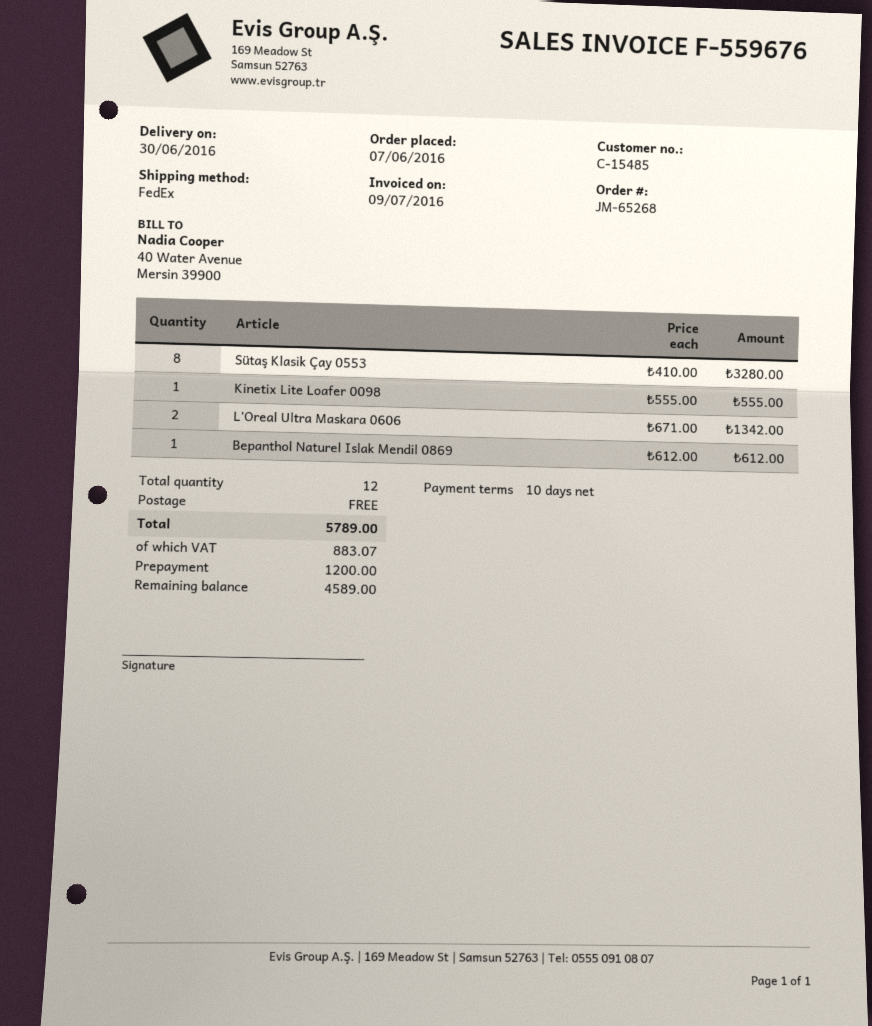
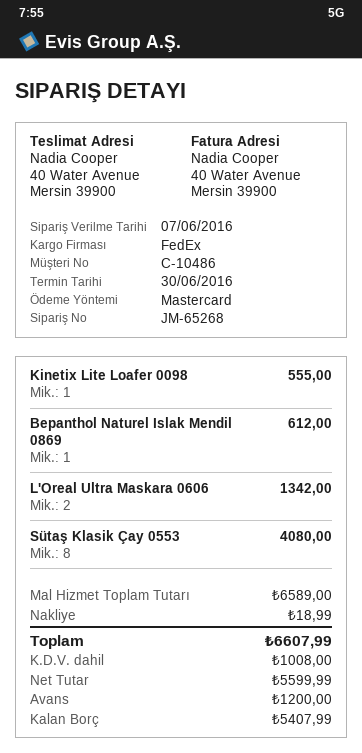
customer number: C-15485 -> C-10486
Sütaş Klasik Çay 0553: 8 for 3280.00 -> 8 for 4080.00
shipping: 0.00 -> 18.99
tax: 883.07 -> 1008.00
total: 5789.00 -> 6607.99
balance: 4589.00 -> 5407.99

